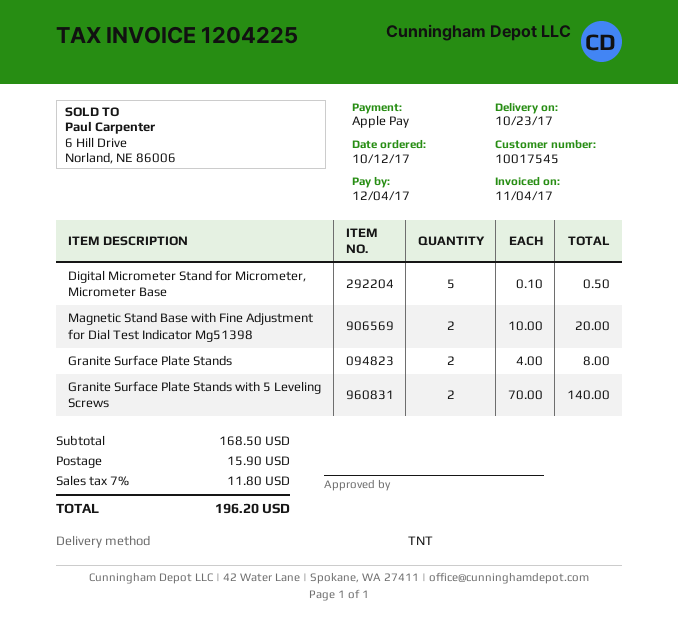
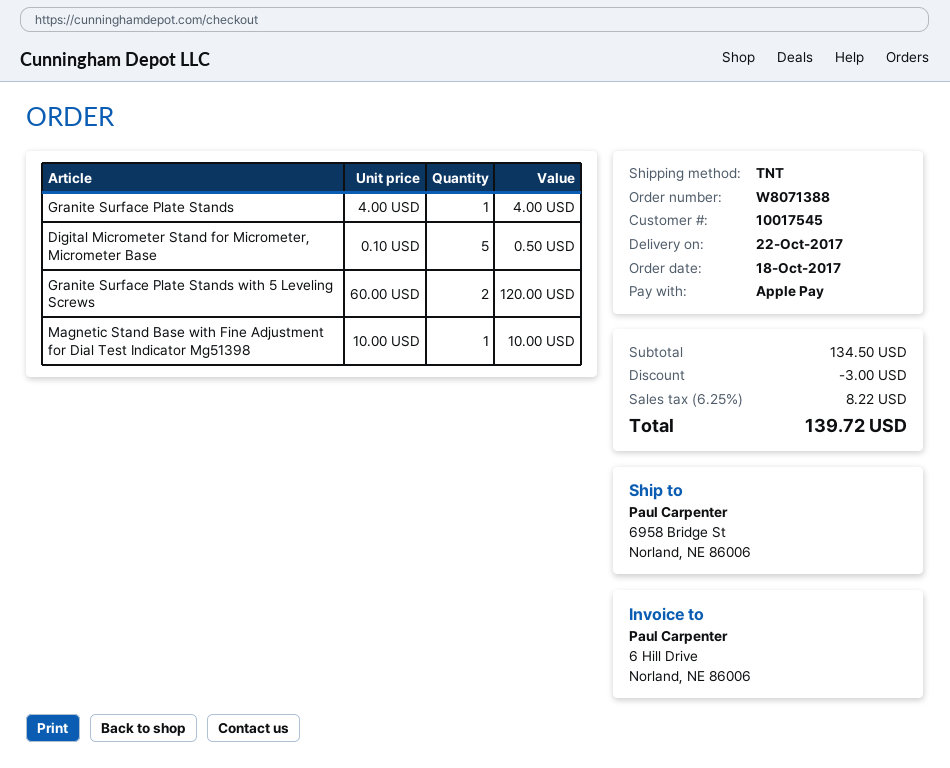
order date: 2017-10-12 -> 2017-10-18
delivery date: 2017-10-23 -> 2017-10-22
Magnetic Stand Base with Fine Adjustment for Dial Test Indicator Mg51398: 2 x 10.00 = 20.00 -> 1 x 10.00 = 10.00
Granite Surface Plate Stands: 2 x 4.00 = 8.00 -> 1 x 4.00 = 4.00
Granite Surface Plate Stands with 5 Leveling Screws: 2 x 70.00 = 140.00 -> 2 x 60.00 = 120.00
subtotal: 168.50 -> 134.50
discount: none -> 3.00
shipping: 15.90 -> none
tax: 7% = 11.80 -> 6.25% = 8.22
total: 196.20 -> 139.72

